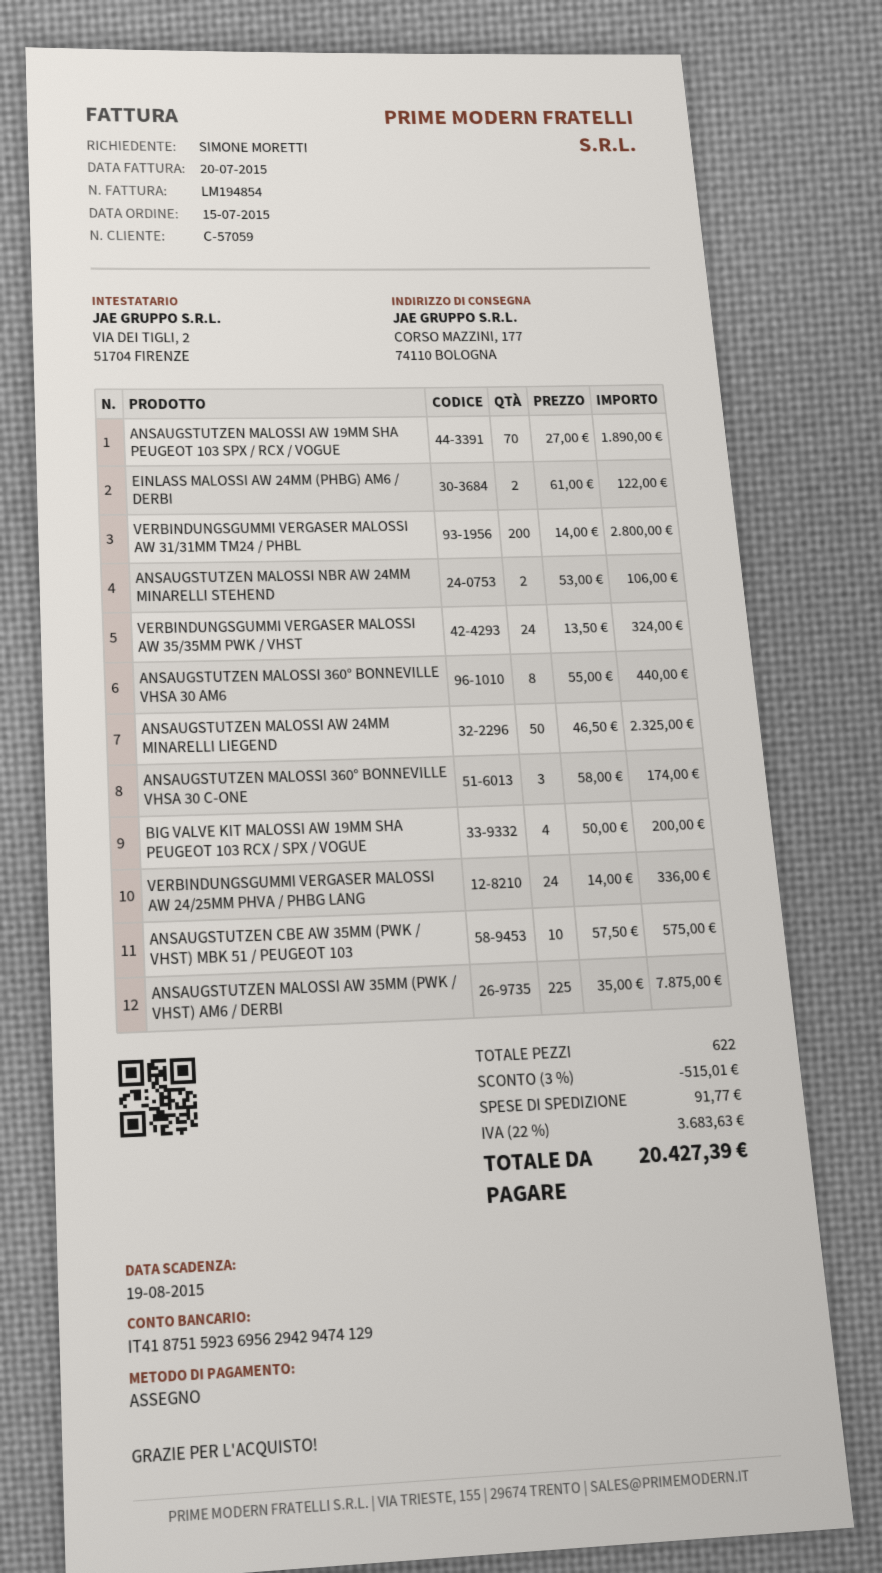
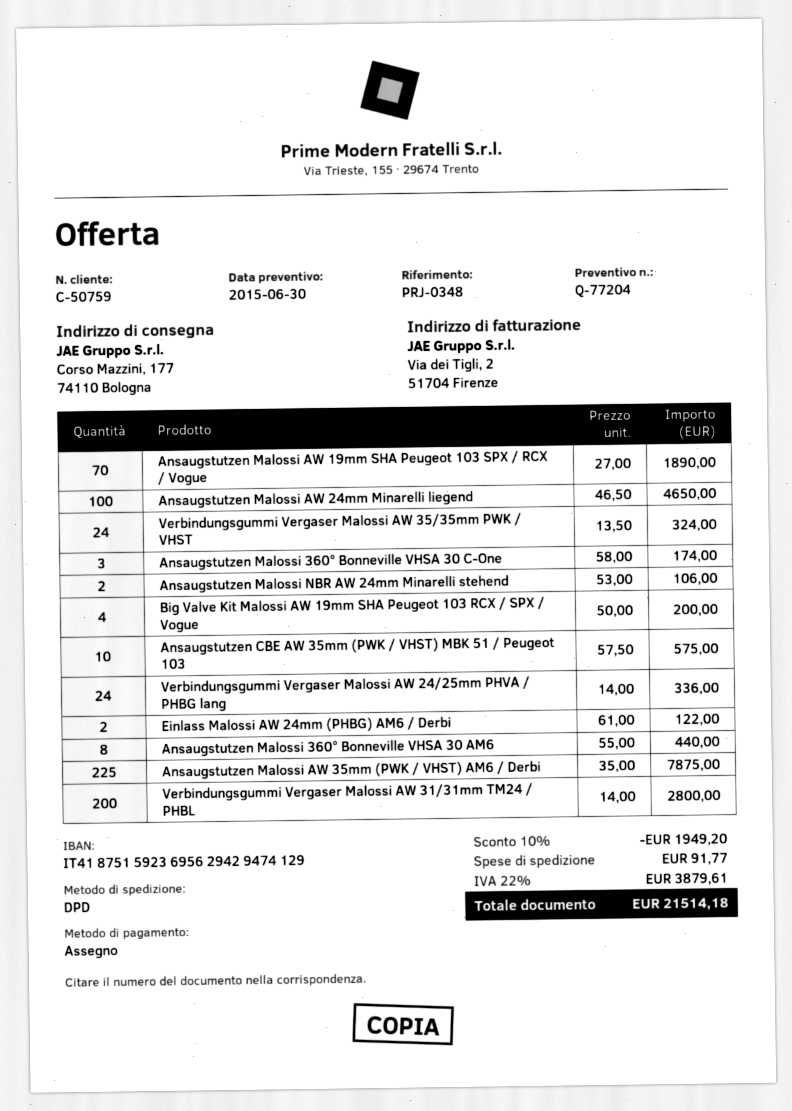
customer number: C-57059 -> C-50759
ANSAUGSTUTZEN MALOSSI AW 24MM MINARELLI LIEGEND: 50 x 46.50 = 2325.00 -> 100 x 46.50 = 4650.00
discount: 3% = 515.01 -> 10% = 1949.20
tax: 22% = 3683.63 -> 22% = 3879.61
total: 20427.39 -> 21514.18

